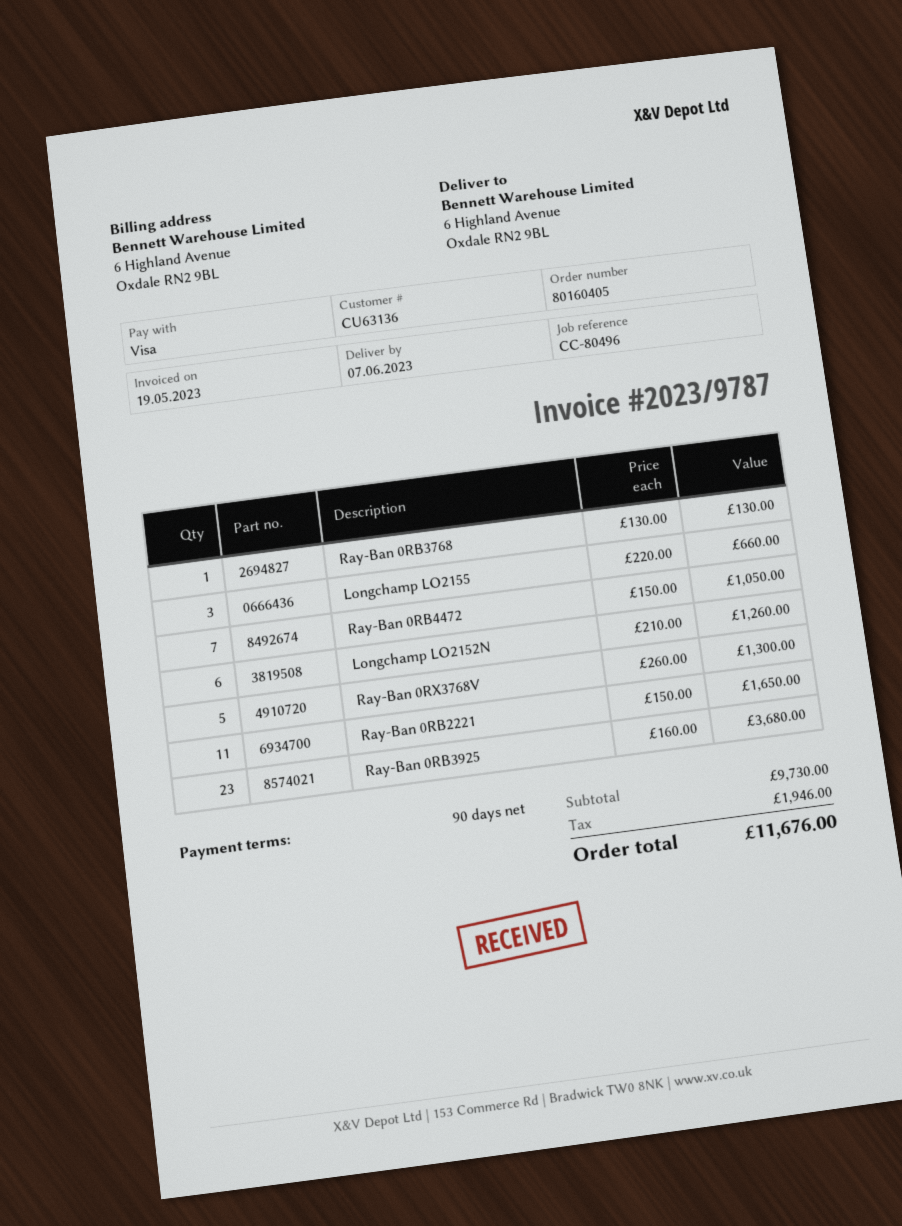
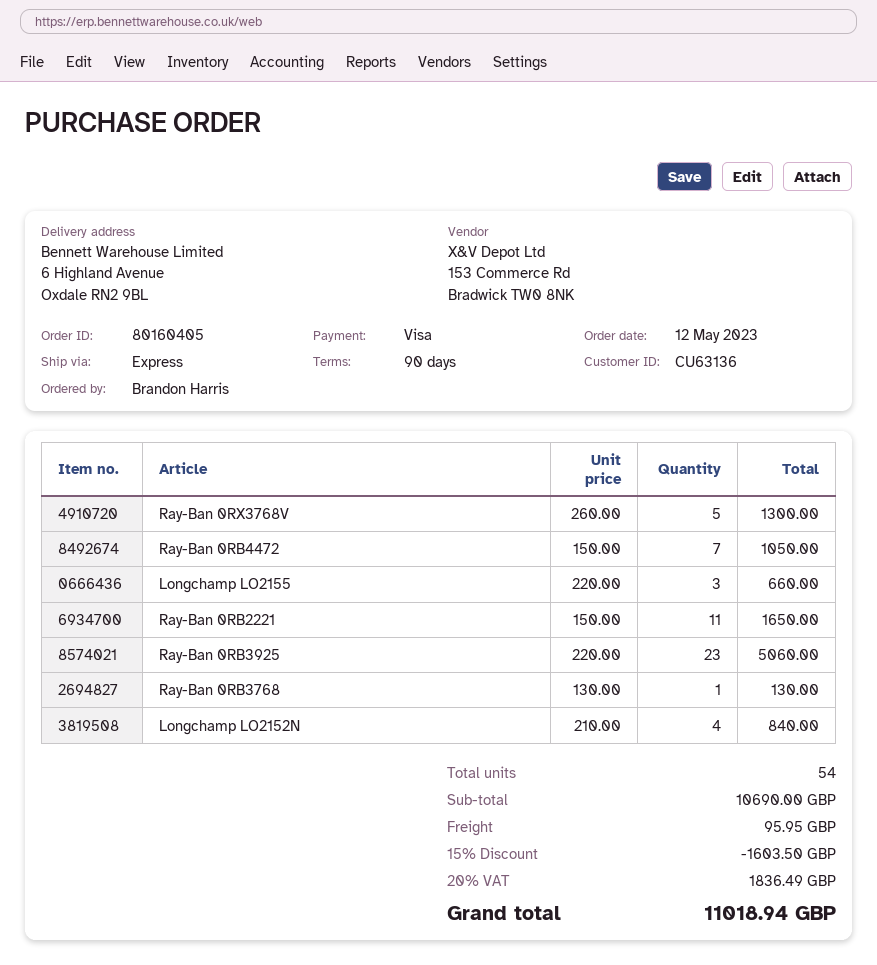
Longchamp LO2152N: 6 x 210.00 = 1260.00 -> 4 x 210.00 = 840.00
Ray-Ban 0RB3925: 23 x 160.00 = 3680.00 -> 23 x 220.00 = 5060.00
subtotal: 9730.00 -> 10690.00
discount: none -> 15% = 1603.50
shipping: none -> 95.95
tax: 1946.00 -> 1836.49
total: 11676.00 -> 11018.94

